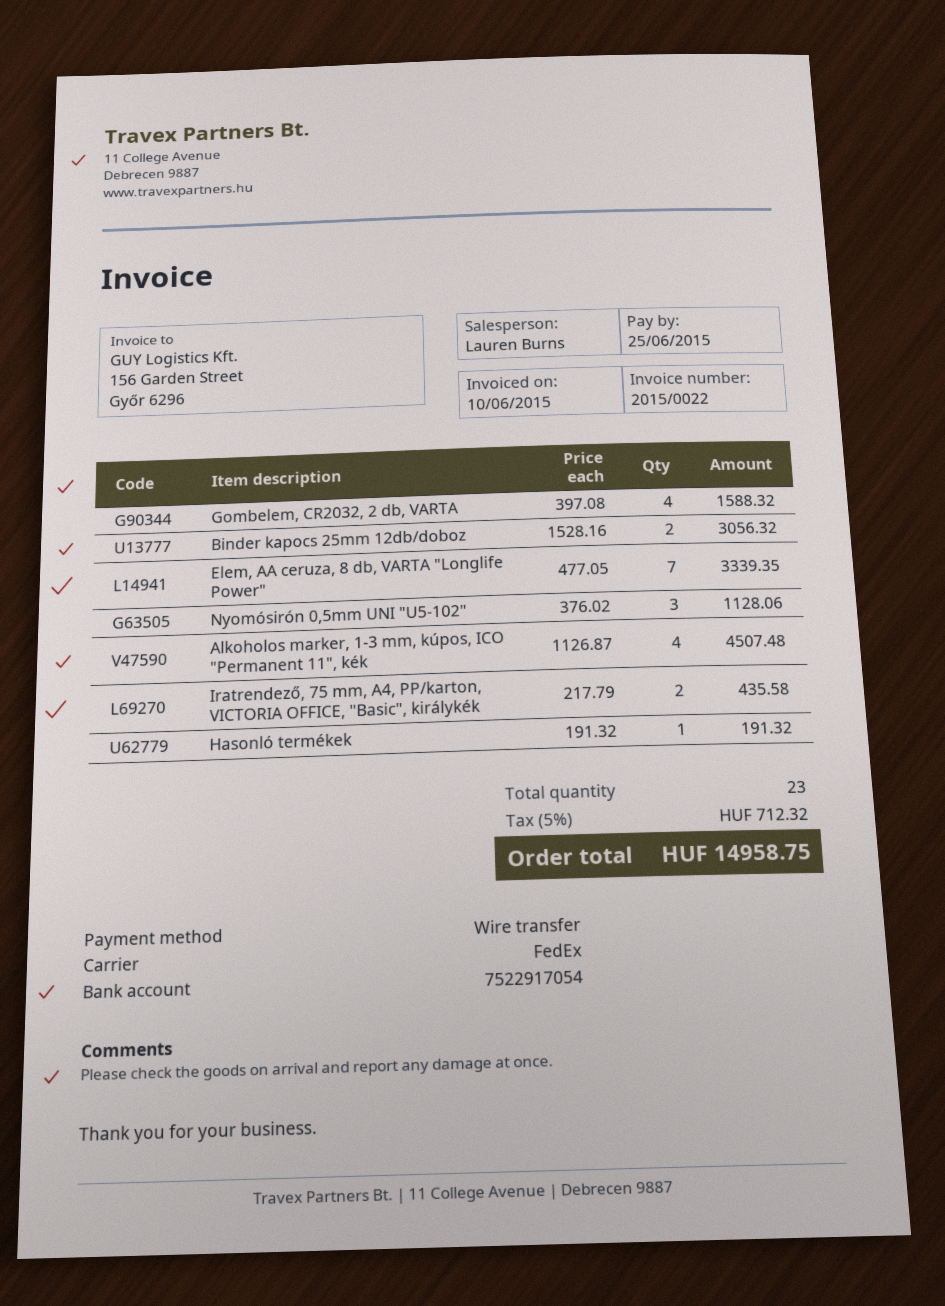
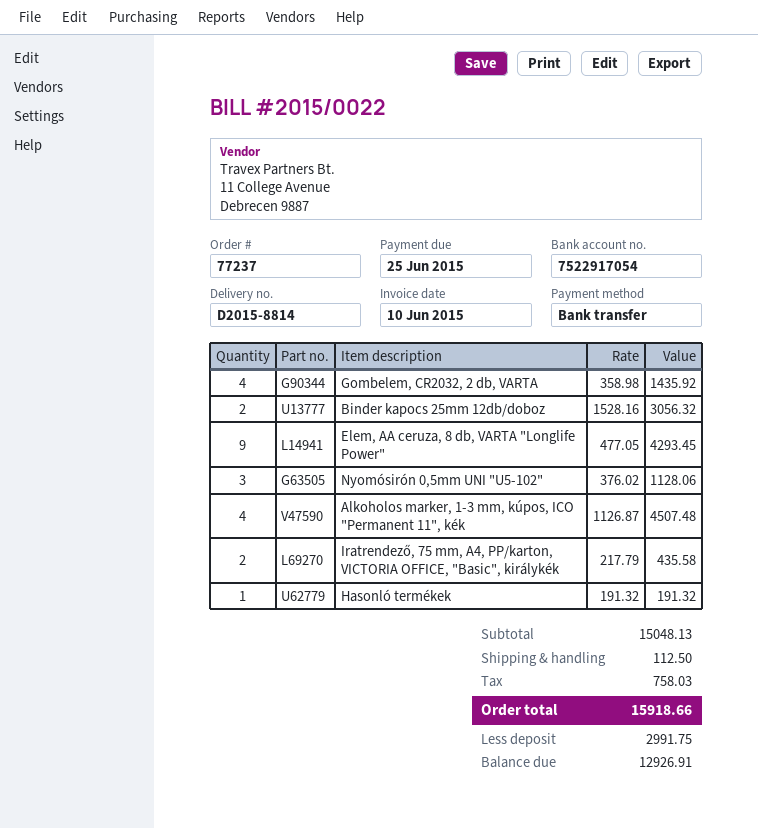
Gombelem, CR2032, 2 db, VARTA: 4 x 397.08 = 1588.32 -> 4 x 358.98 = 1435.92
Elem, AA ceruza, 8 db, VARTA "Longlife Power": 7 x 477.05 = 3339.35 -> 9 x 477.05 = 4293.45
shipping: none -> 112.50
tax: 712.32 -> 758.03
total: 14958.75 -> 15918.66

